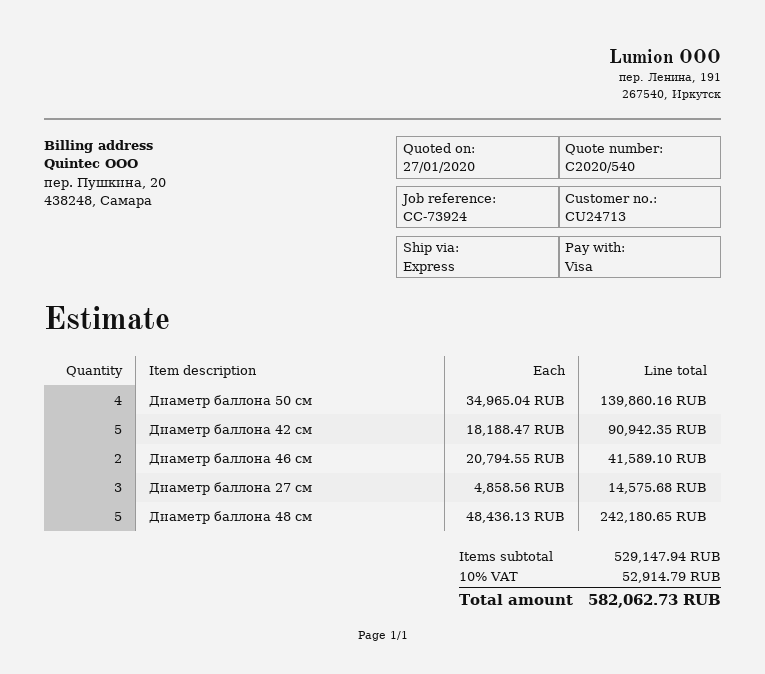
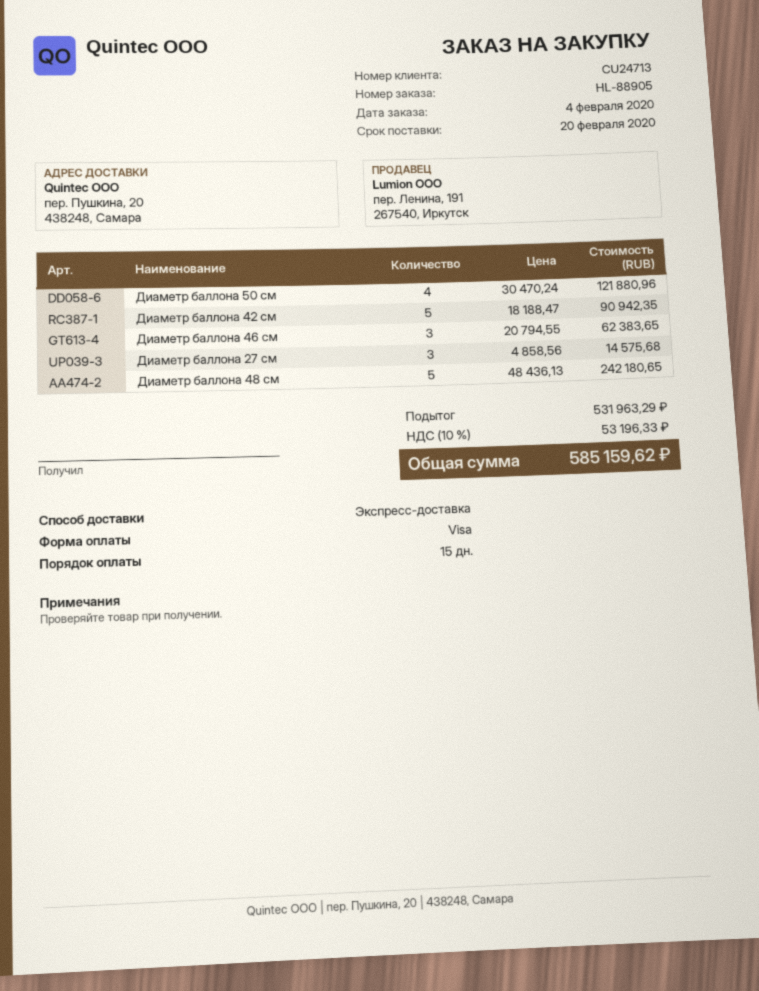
Диаметр баллона 50 см: 4 x 34965.04 = 139860.16 -> 4 x 30470.24 = 121880.96
Диаметр баллона 46 см: 2 x 20794.55 = 41589.10 -> 3 x 20794.55 = 62383.65
subtotal: 529147.94 -> 531963.29
tax: 10% = 52914.79 -> 10% = 53196.33
total: 582062.73 -> 585159.62

